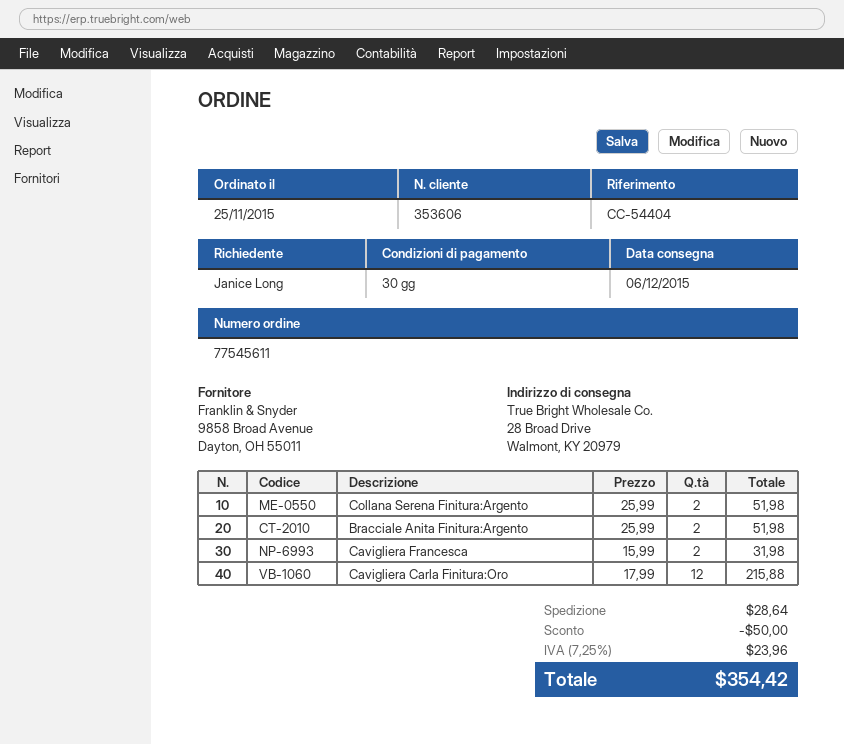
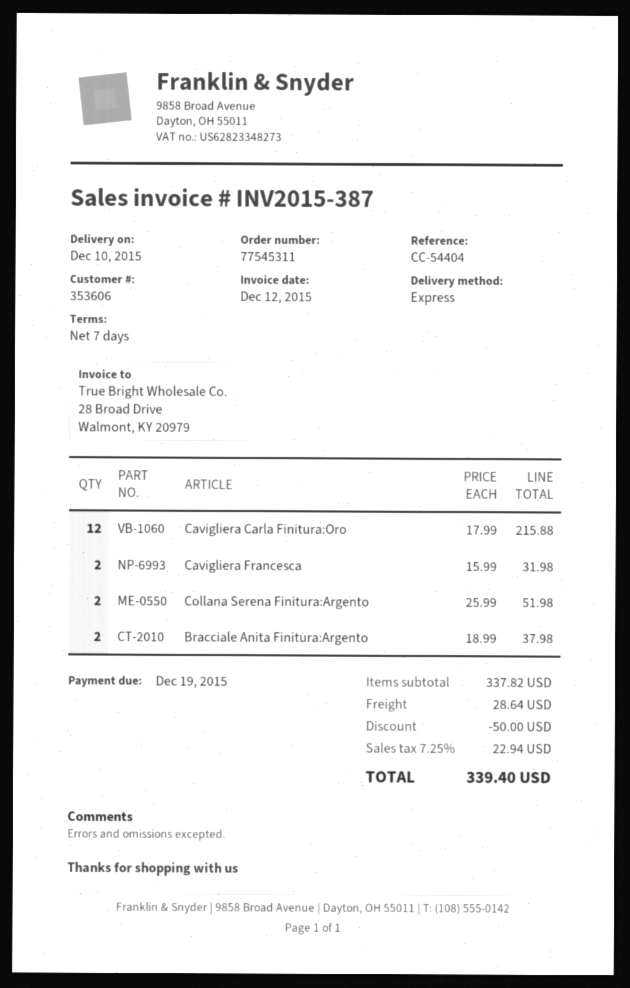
order number: 77545611 -> 77545311
delivery date: 2015-12-06 -> 2015-12-10
payment terms: 30 days -> 7 days
Bracciale Anita Finitura:Argento: 2 x 25.99 = 51.98 -> 2 x 18.99 = 37.98
tax: 7.25% = 23.96 -> 7.25% = 22.94
total: 354.42 -> 339.40

